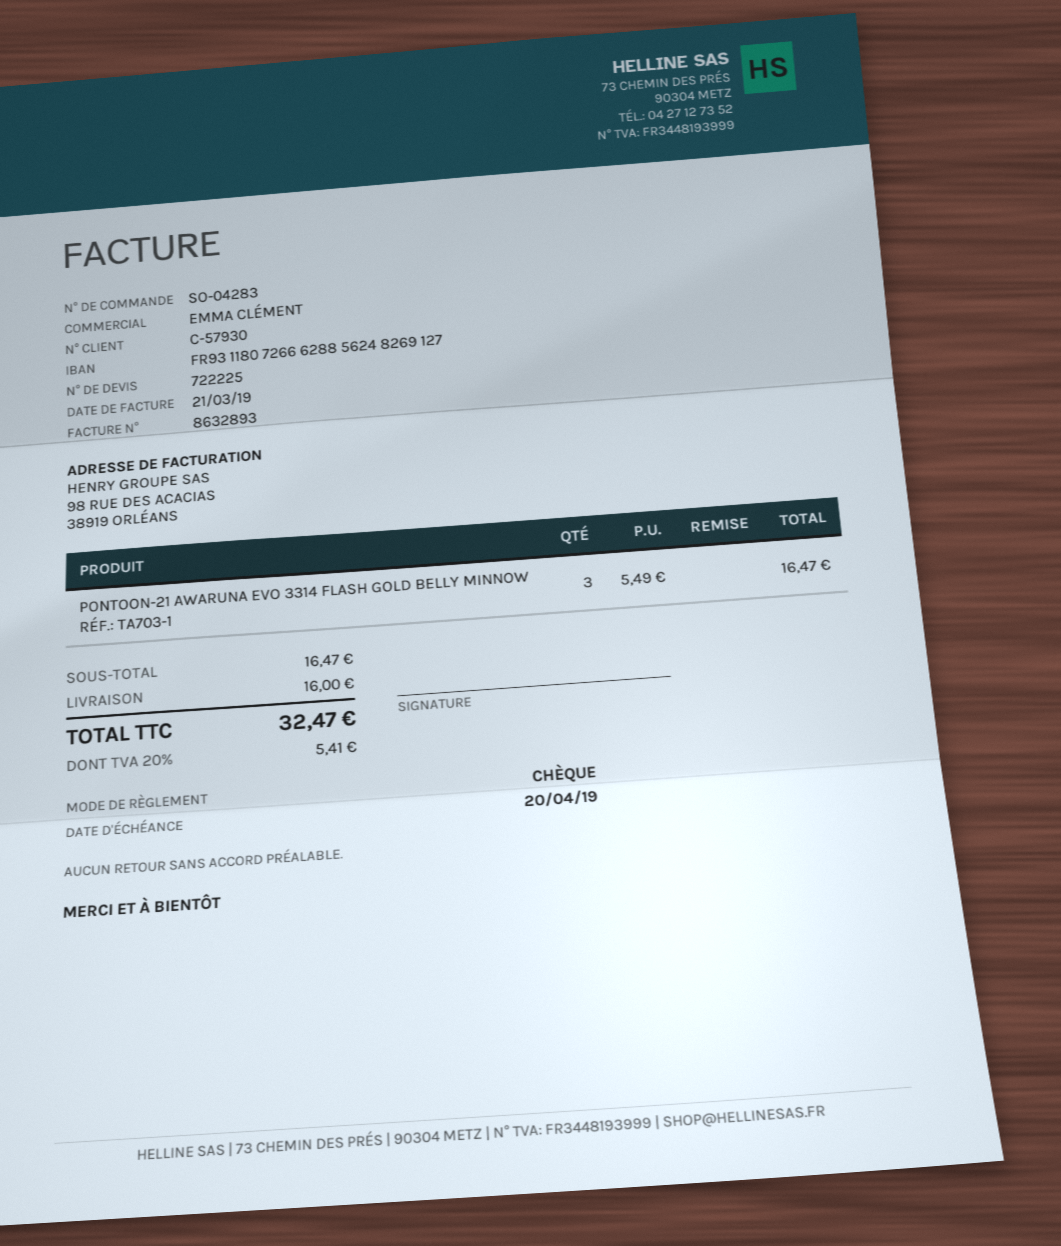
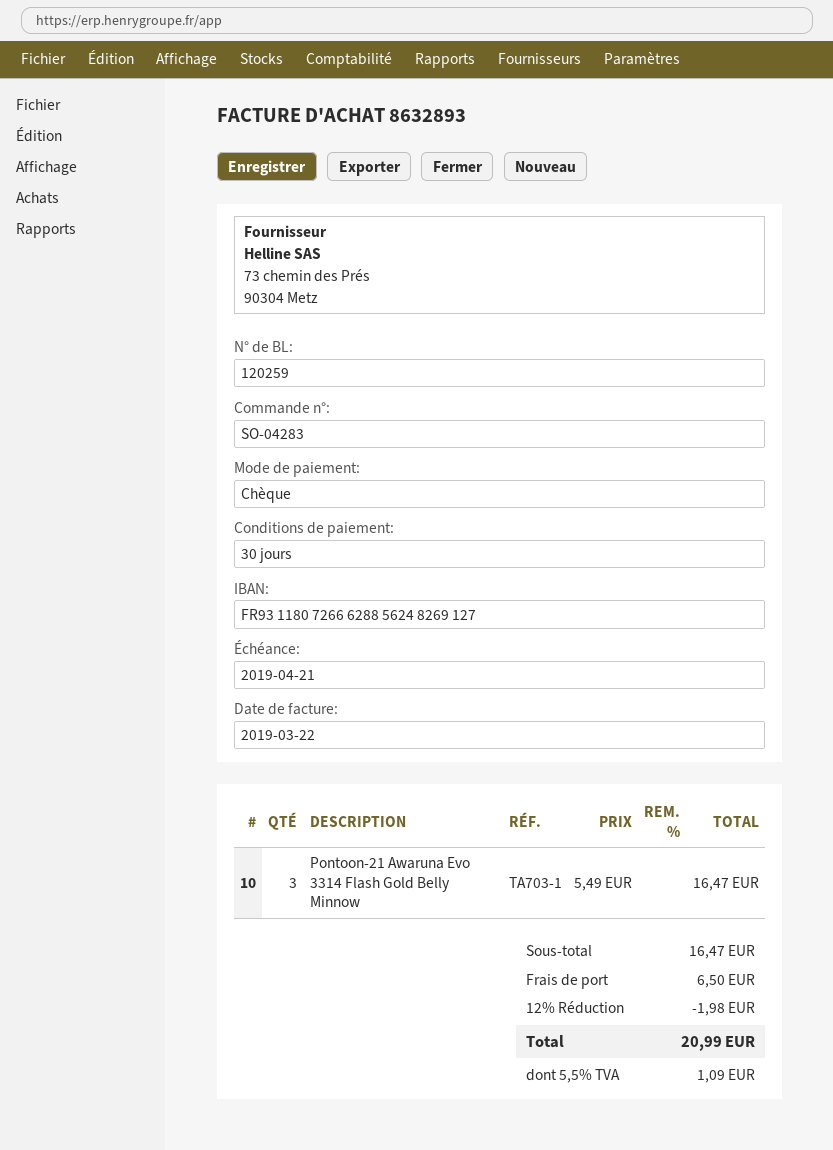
invoice date: 2019-03-21 -> 2019-03-22
due date: 2019-04-20 -> 2019-04-21
discount: none -> 12% = 1.98
shipping: 16.00 -> 6.50
tax: 20% = 5.41 -> 5.5% = 1.09
total: 32.47 -> 20.99

